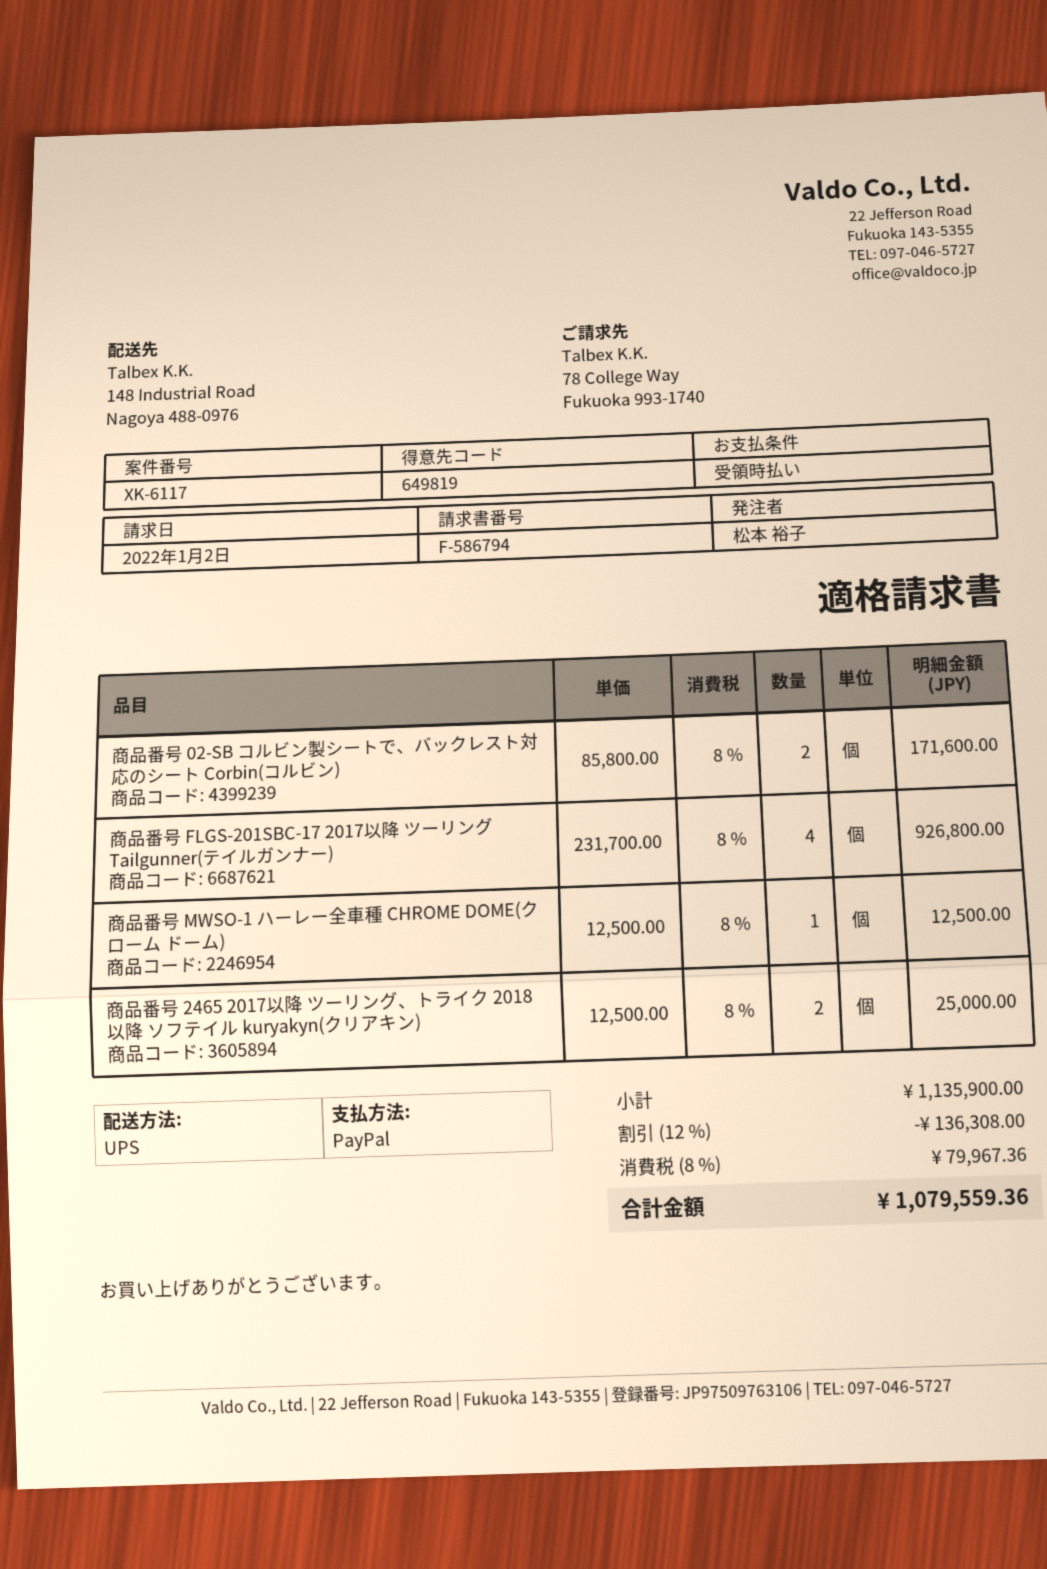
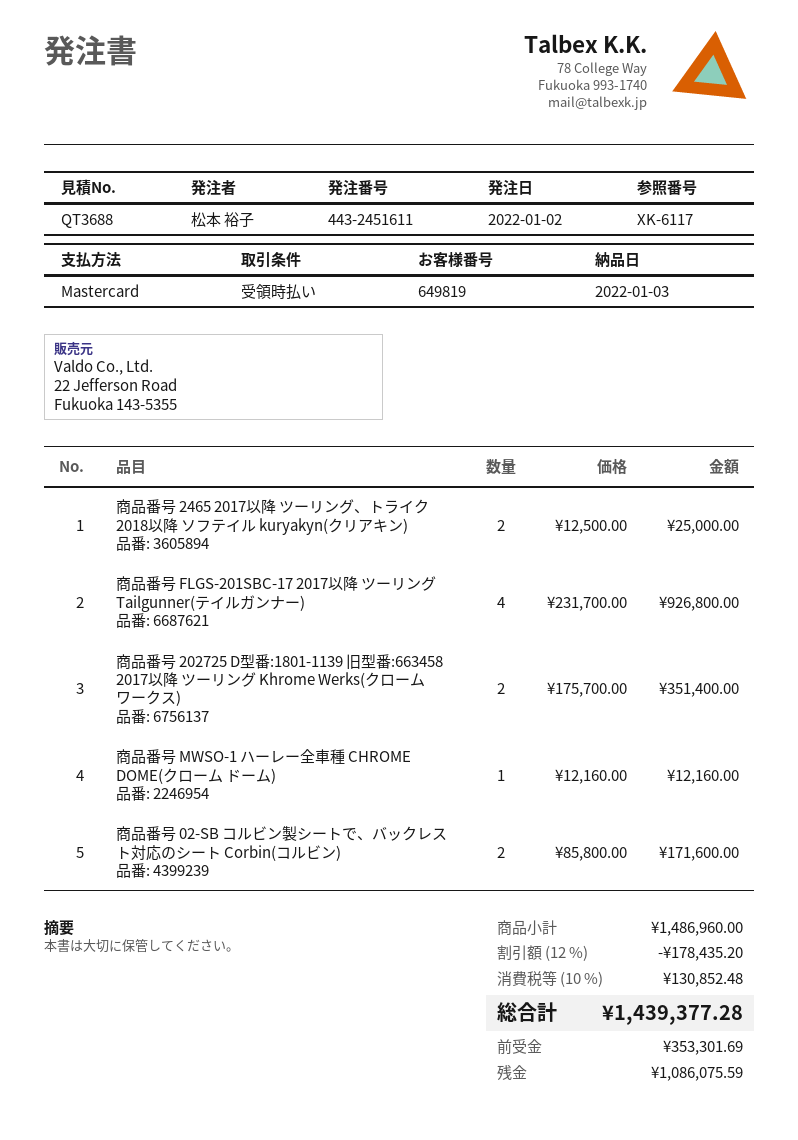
payment method: PayPal -> Mastercard
商品番号 MWSO-1 ハーレー全車種 CHROME DOME(クローム ドーム): 1 x 12500.00 = 12500.00 -> 1 x 12160.00 = 12160.00
商品番号 202725 D型番:1801-1139 旧型番:663458 2017以降 ツーリング Khrome Werks(クロームワークス): none -> 2 x 175700.00 = 351400.00
subtotal: 1135900.00 -> 1486960.00
discount: 12% = 136308.00 -> 12% = 178435.20
tax: 8% = 79967.36 -> 10% = 130852.48
total: 1079559.36 -> 1439377.28

